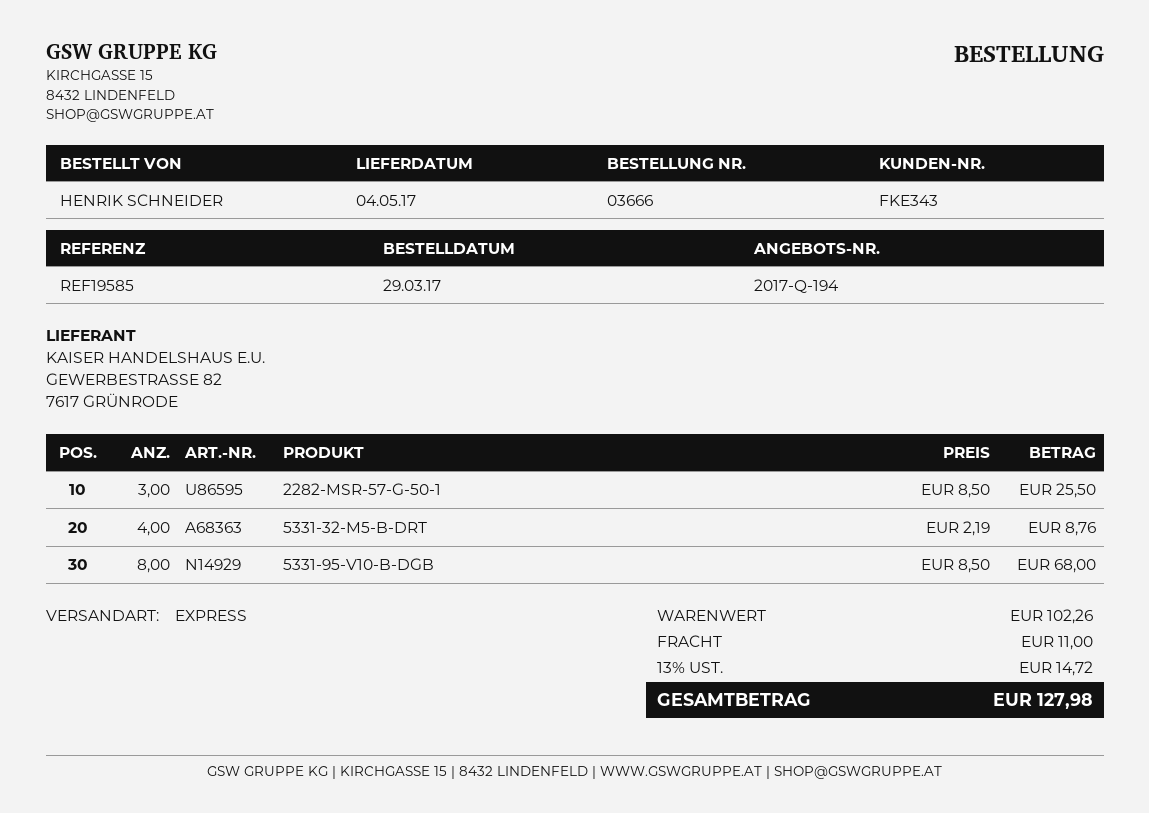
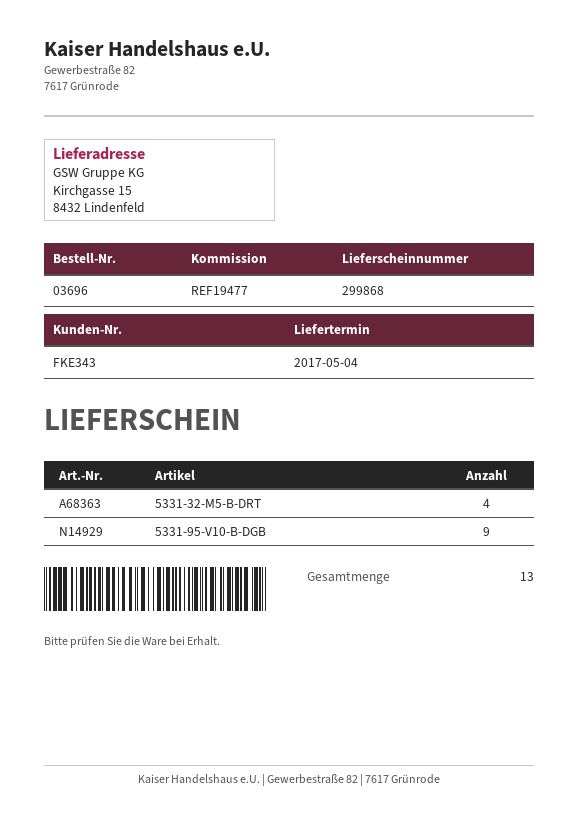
order number: 03666 -> 03696
reference: REF19585 -> REF19477
2282-MSR-57-G-50-1: 3 -> none
5331-95-V10-B-DGB: 8 -> 9

